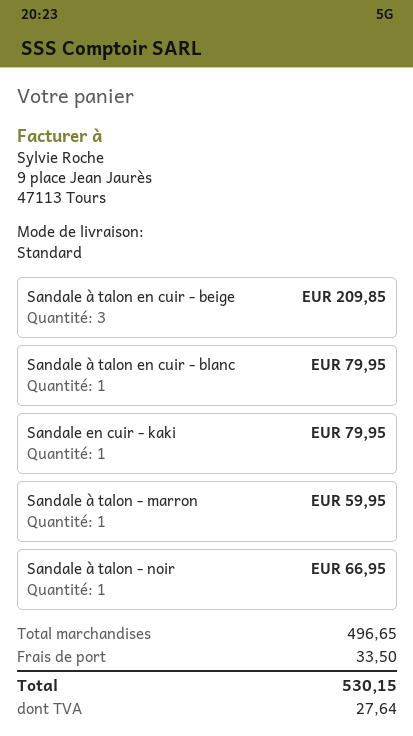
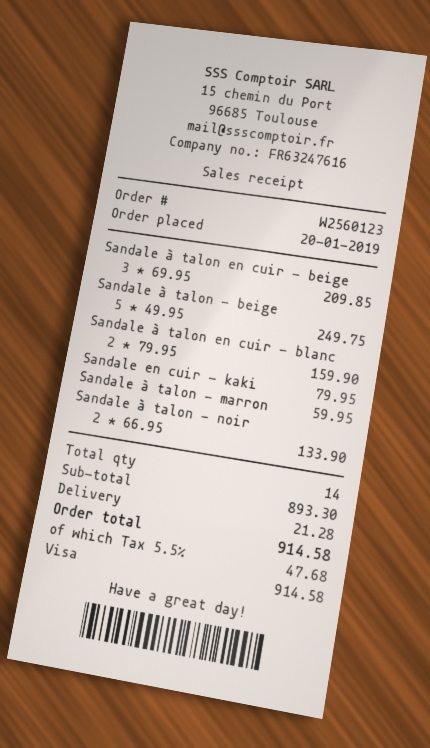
Sandale à talon en cuir - blanc: 1 for 79.95 -> 2 for 159.90
Sandale à talon - noir: 1 for 66.95 -> 2 for 133.90
Sandale à talon - beige: none -> 5 for 249.75
subtotal: 496.65 -> 893.30
shipping: 33.50 -> 21.28
tax: 27.64 -> 47.68
total: 530.15 -> 914.58

